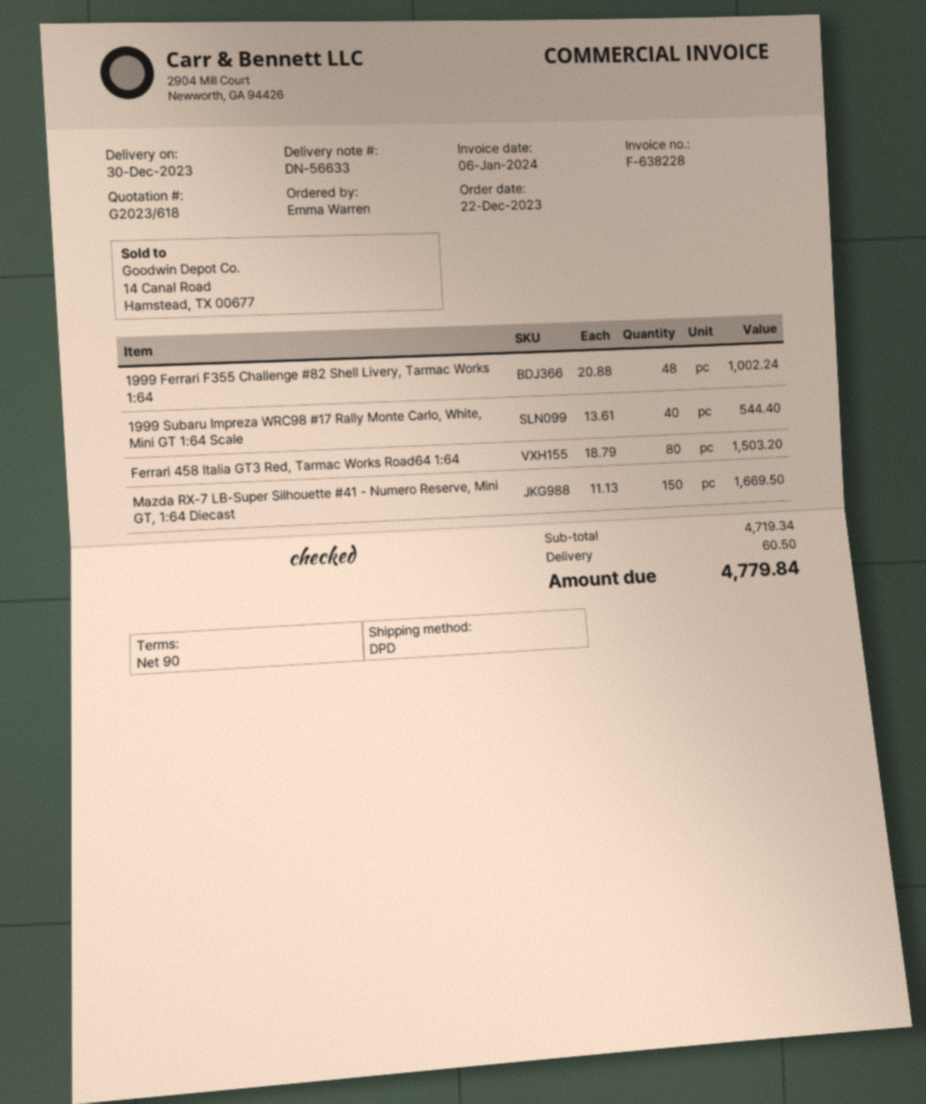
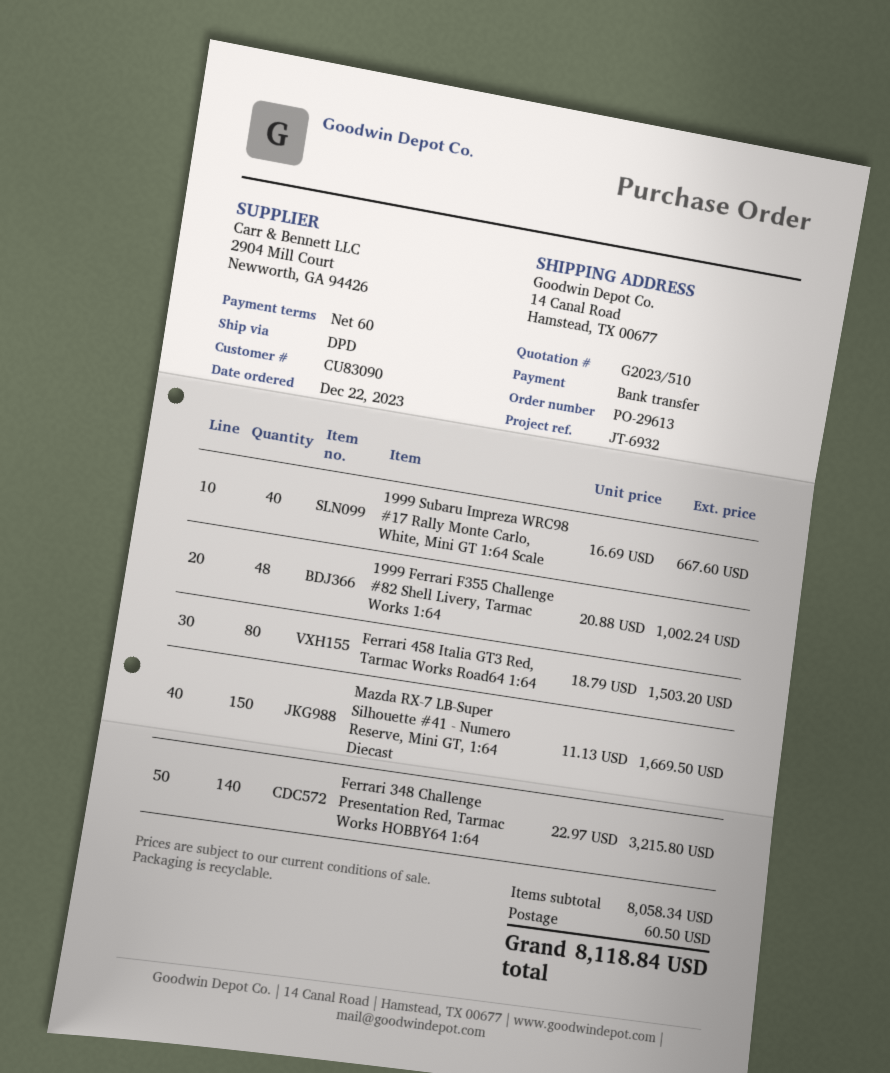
quote number: G2023/618 -> G2023/510
payment terms: 90 days -> 60 days
1999 Subaru Impreza WRC98 #17 Rally Monte Carlo, White, Mini GT 1:64 Scale: 40 x 13.61 = 544.40 -> 40 x 16.69 = 667.60
Ferrari 348 Challenge Presentation Red, Tarmac Works HOBBY64 1:64: none -> 140 x 22.97 = 3215.80
subtotal: 4719.34 -> 8058.34
total: 4779.84 -> 8118.84

